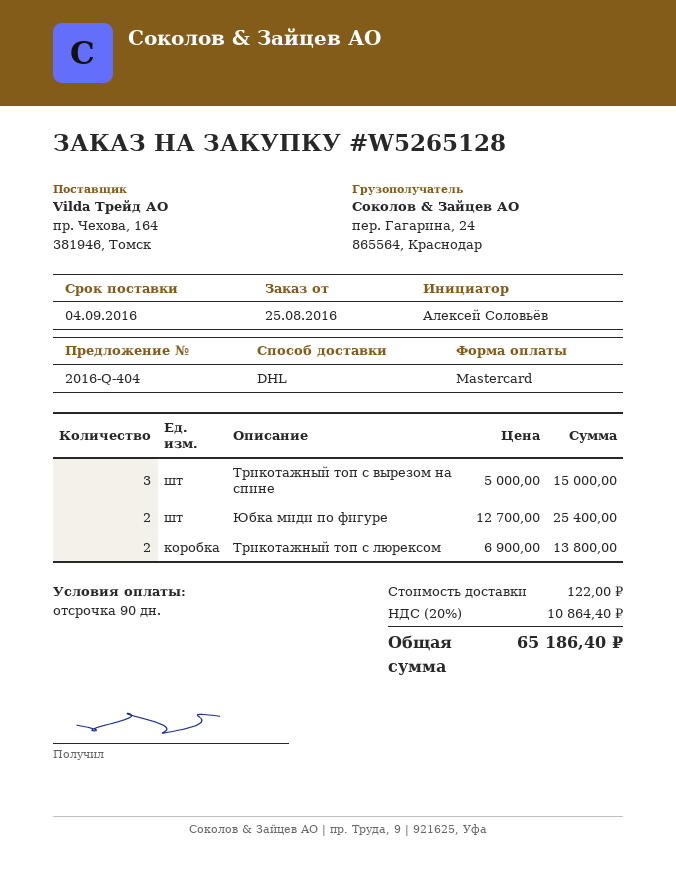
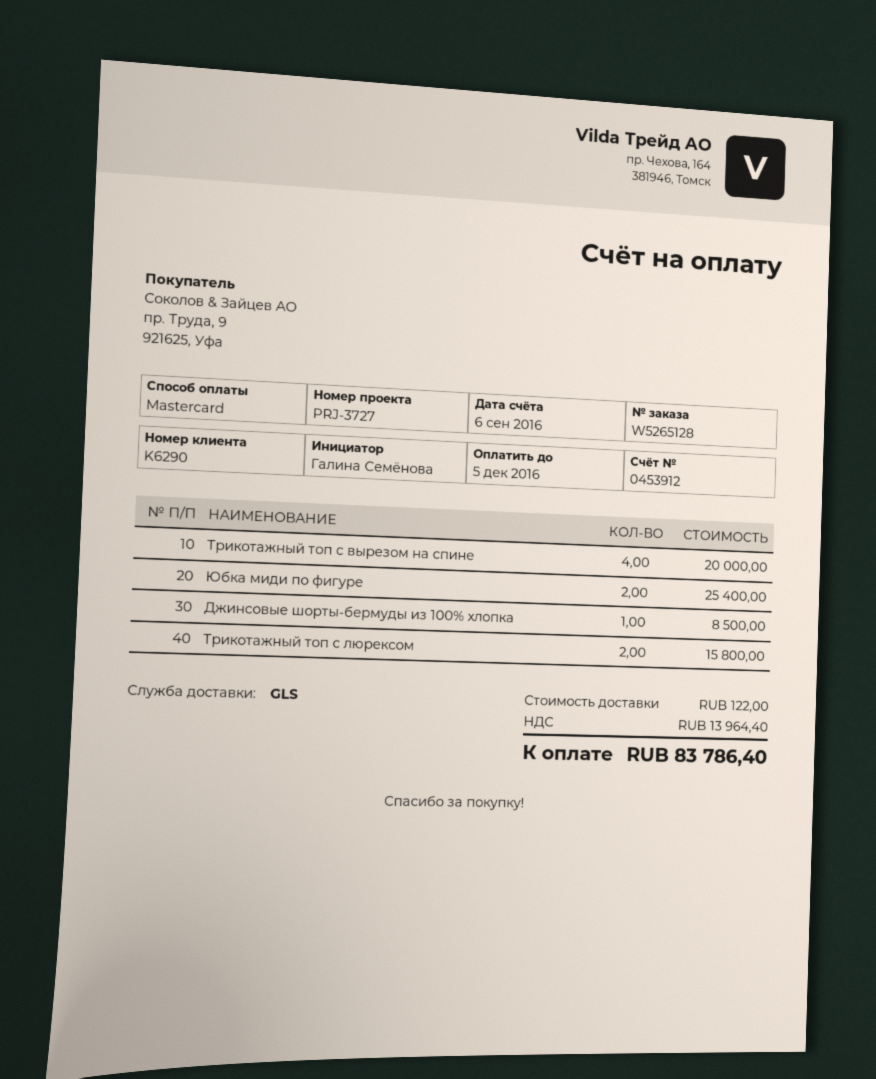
ordered by: Алексей Соловьёв -> Галина Семёнова
shipping method: DHL -> GLS
Трикотажный топ с вырезом на спине: 3 for 15000.00 -> 4 for 20000.00
Трикотажный топ с люрексом: 2 for 13800.00 -> 2 for 15800.00
Джинсовые шорты-бермуды из 100% хлопка: none -> 1 for 8500.00
tax: 10864.40 -> 13964.40
total: 65186.40 -> 83786.40

